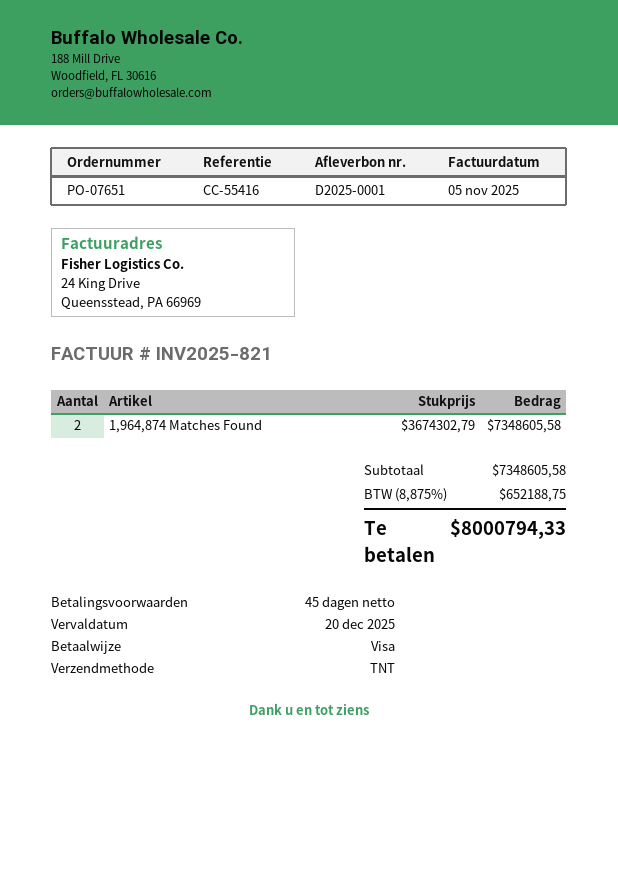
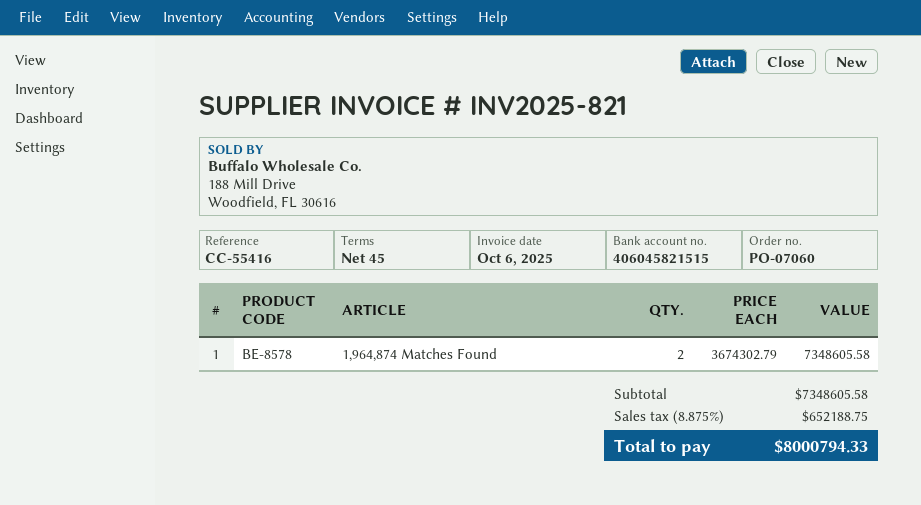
order number: PO-07651 -> PO-07060
invoice date: 2025-11-05 -> 2025-10-06

